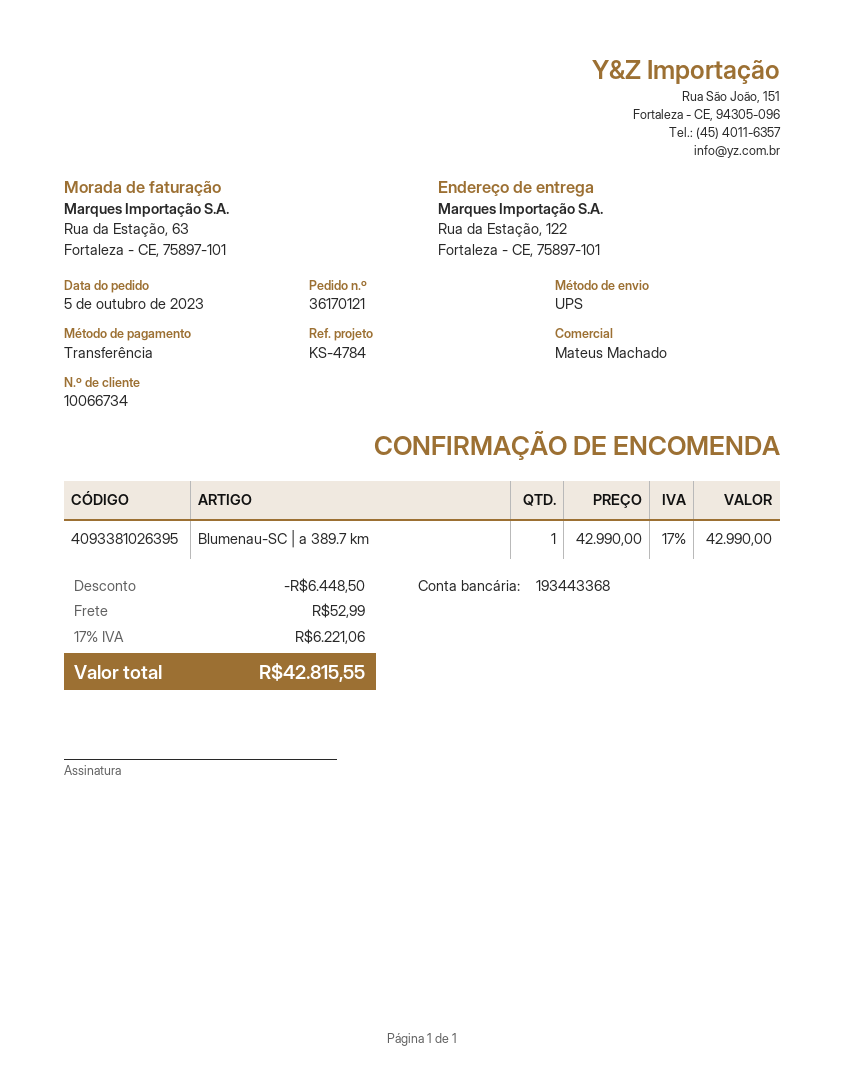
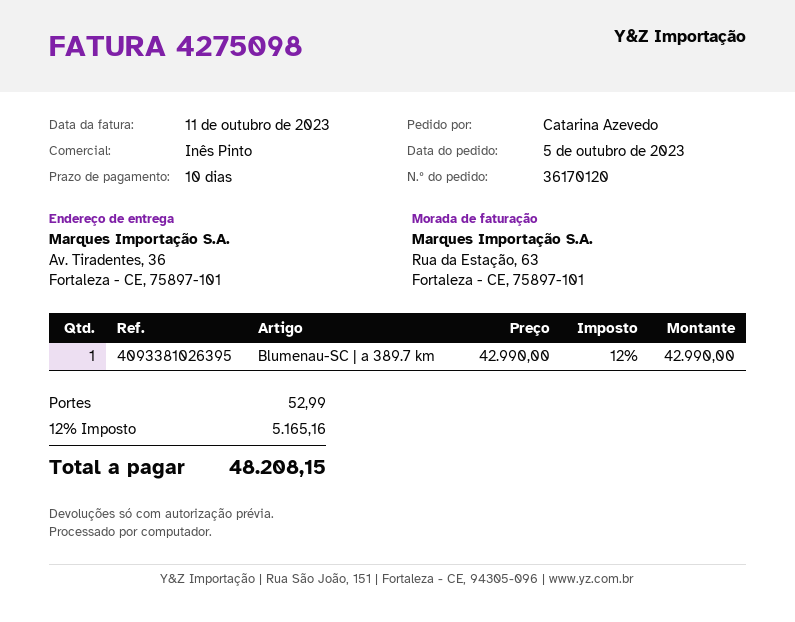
order number: 36170121 -> 36170120
sales rep: Mateus Machado -> Inês Pinto
ship to: Rua da Estação, 122, Fortaleza - CE, 75897-101 -> Av. Tiradentes, 36, Fortaleza - CE, 75897-101
discount: 6448.50 -> none
tax: 17% = 6221.06 -> 12% = 5165.16
total: 42815.55 -> 48208.15

